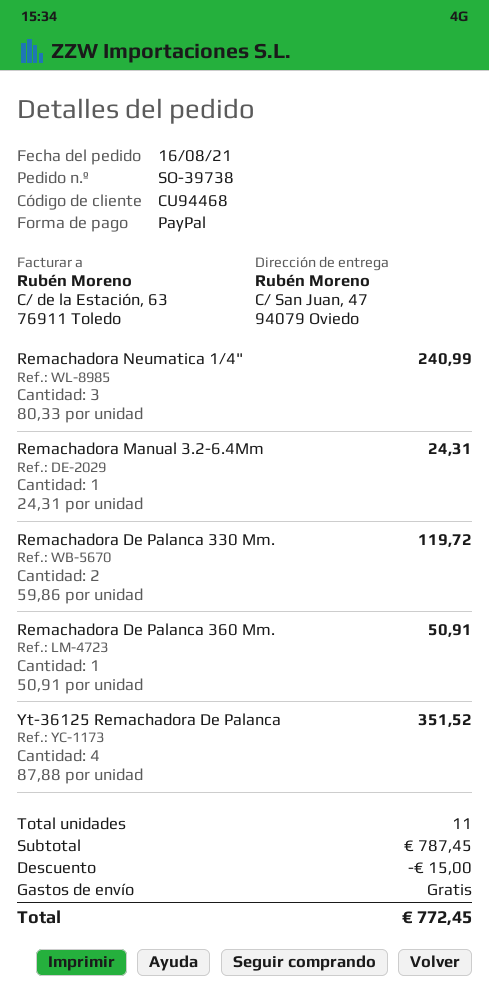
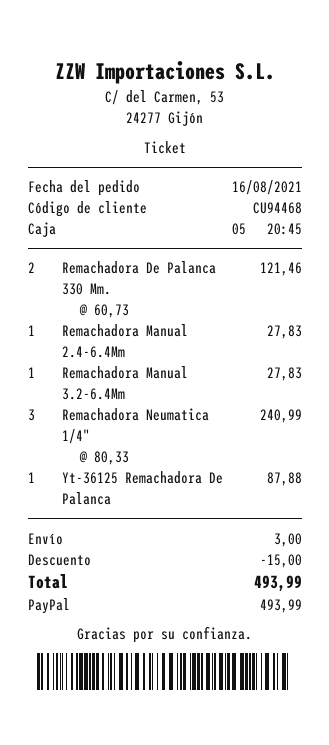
Remachadora Manual 3.2-6.4Mm: 1 x 24.31 = 24.31 -> 1 x 27.83 = 27.83
Remachadora De Palanca 330 Mm.: 2 x 59.86 = 119.72 -> 2 x 60.73 = 121.46
Remachadora De Palanca 360 Mm.: 1 x 50.91 = 50.91 -> none
Yt-36125 Remachadora De Palanca: 4 x 87.88 = 351.52 -> 1 x 87.88 = 87.88
Remachadora Manual 2.4-6.4Mm: none -> 1 x 27.83 = 27.83
shipping: 0.00 -> 3.00
total: 772.45 -> 493.99

